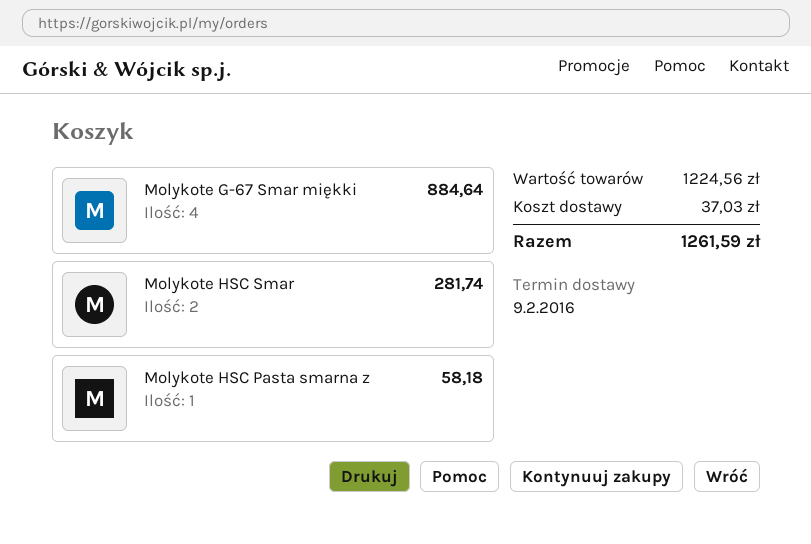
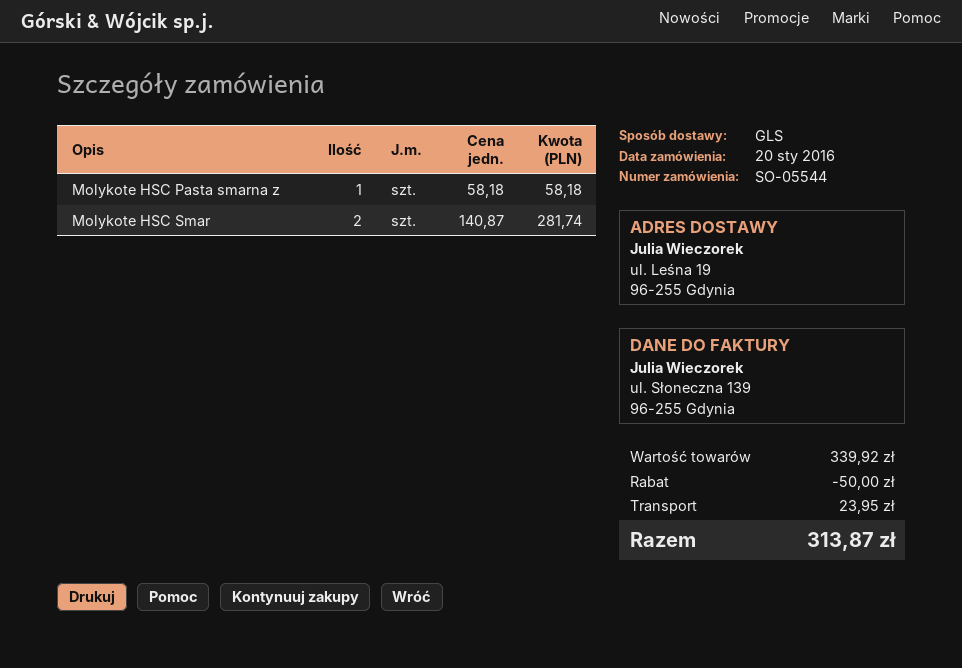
Molykote G-67 Smar miękki: 4 for 884.64 -> none
subtotal: 1224.56 -> 339.92
discount: none -> 50.00
shipping: 37.03 -> 23.95
total: 1261.59 -> 313.87

